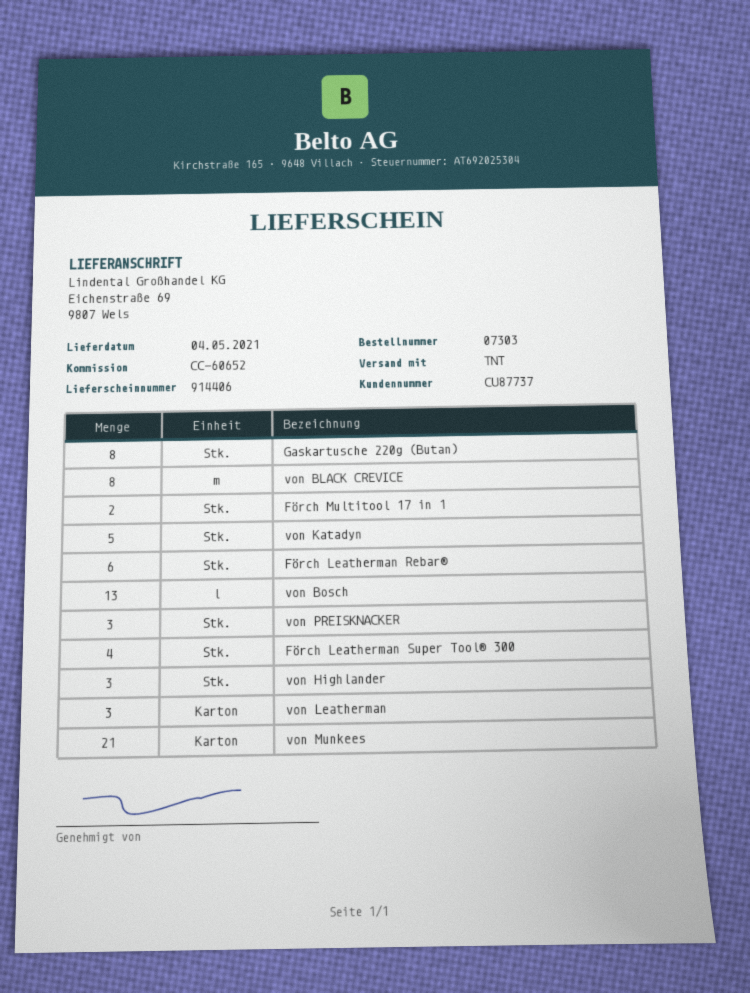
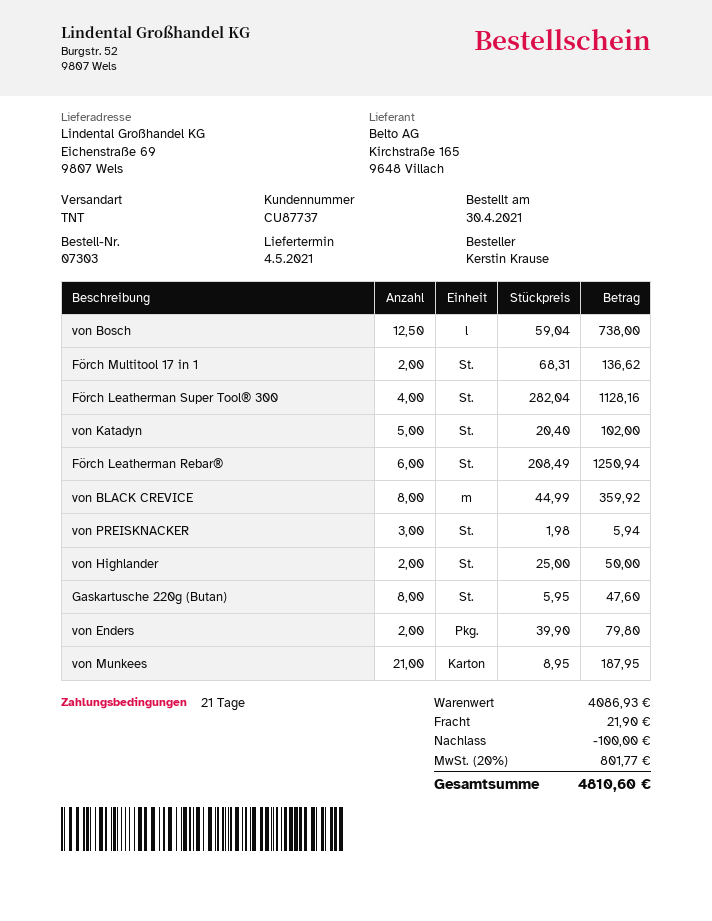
von Bosch: 13 -> 12.5
von Highlander: 3 -> 2
von Leatherman: 3 -> none
von Enders: none -> 2

